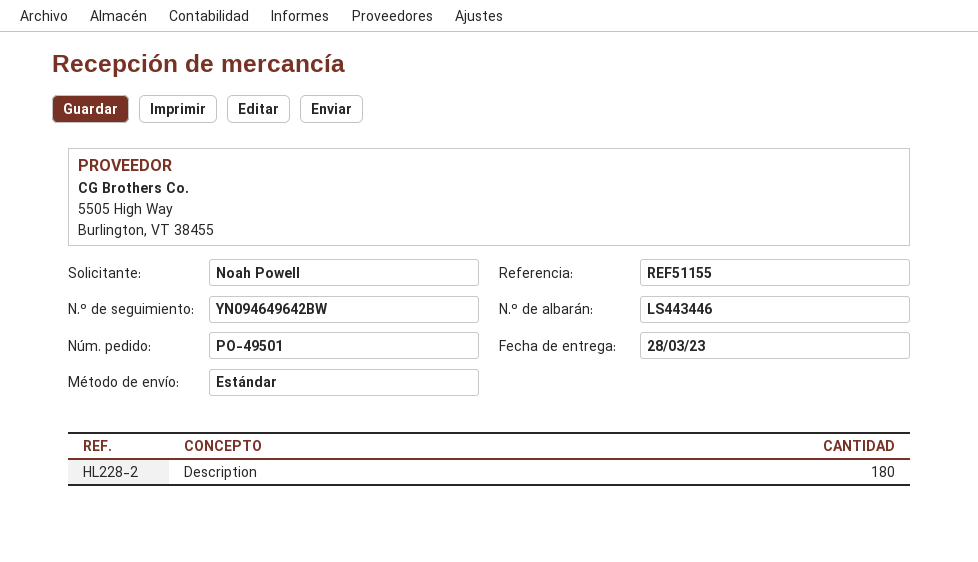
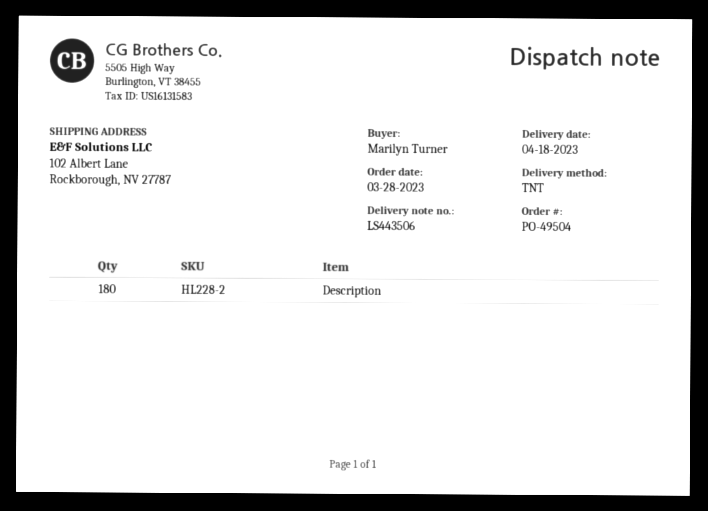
order number: PO-49501 -> PO-49504
delivery note number: LS443446 -> LS443506
delivery date: 2023-03-28 -> 2023-04-18
ordered by: Noah Powell -> Marilyn Turner
shipping method: standard -> TNT

